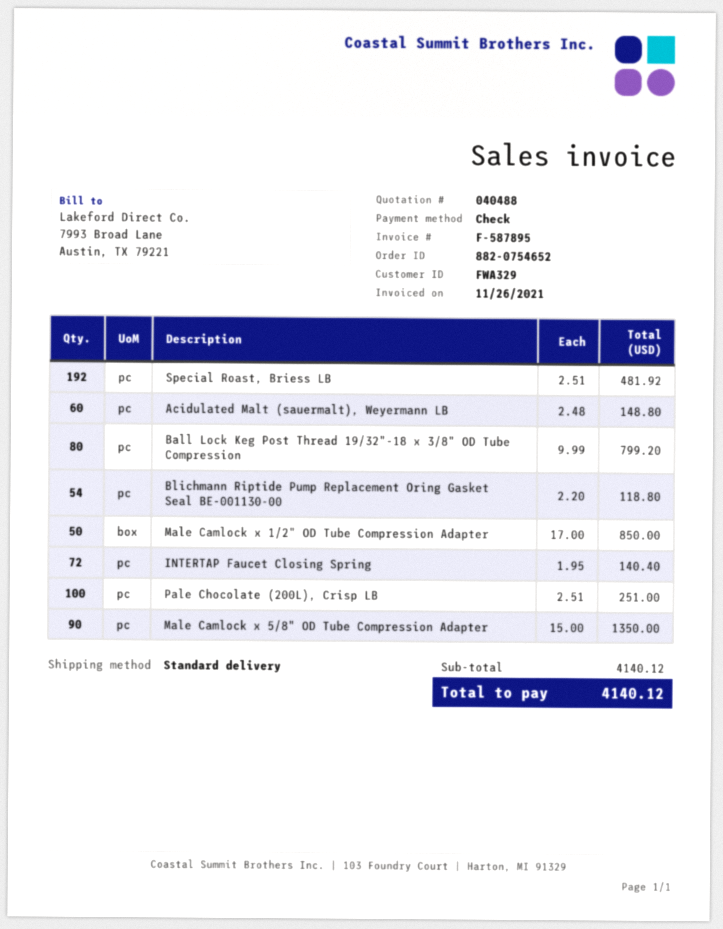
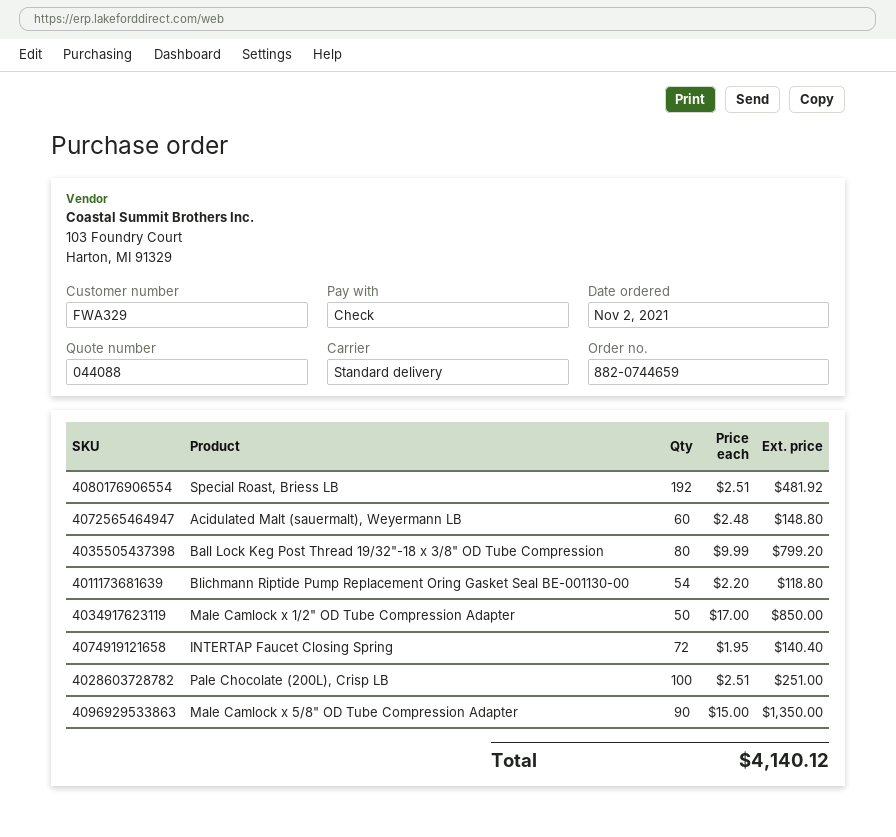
quote number: 040488 -> 044088
order number: 882-0754652 -> 882-0744659

